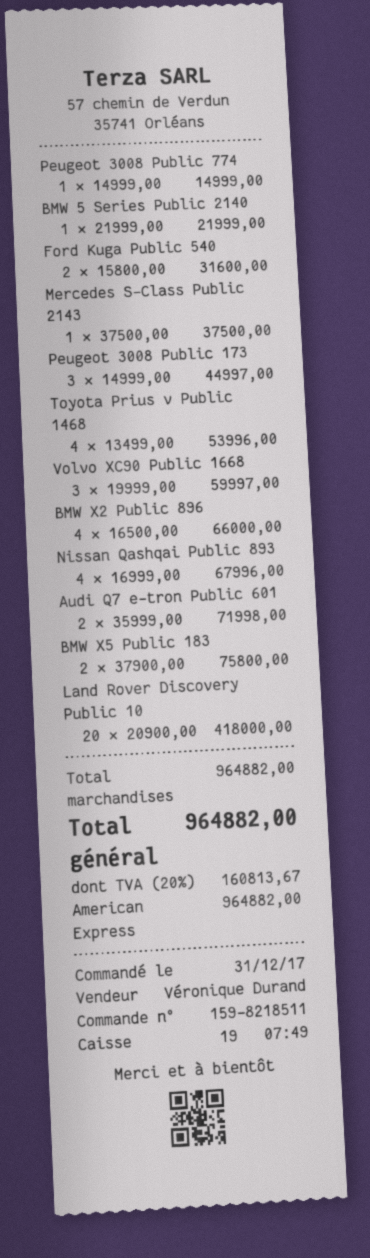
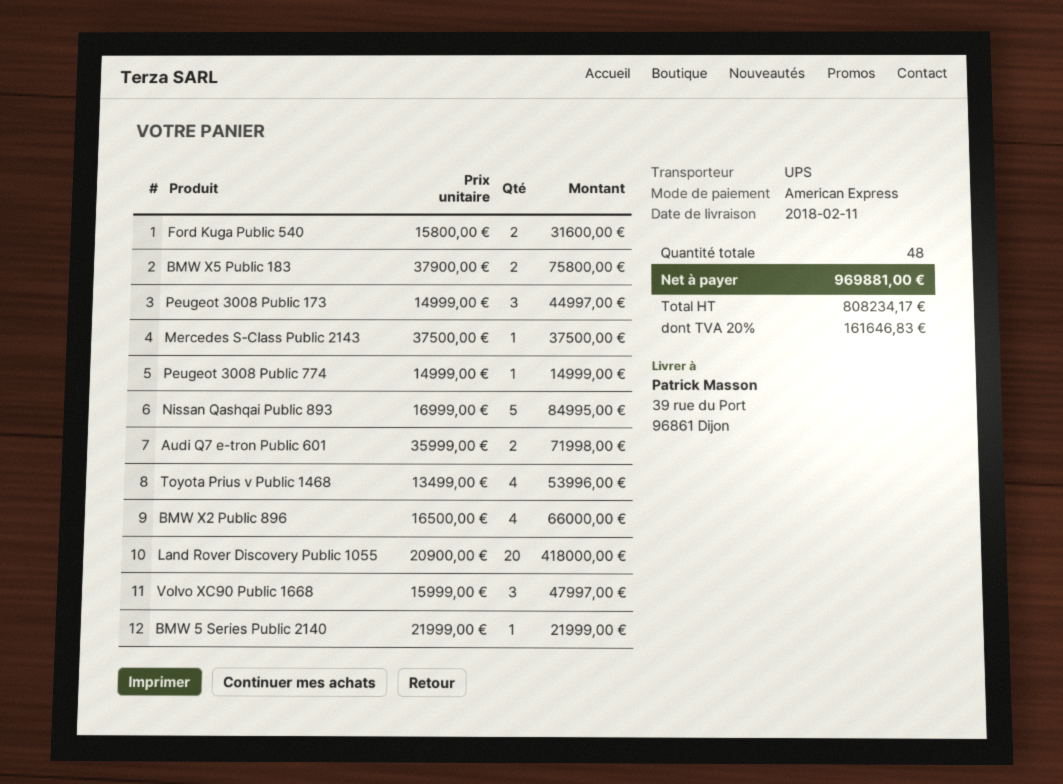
Volvo XC90 Public 1668: 3 x 19999.00 = 59997.00 -> 3 x 15999.00 = 47997.00
Nissan Qashqai Public 893: 4 x 16999.00 = 67996.00 -> 5 x 16999.00 = 84995.00
tax: 20% = 160813.67 -> 20% = 161646.83
total: 964882.00 -> 969881.00

